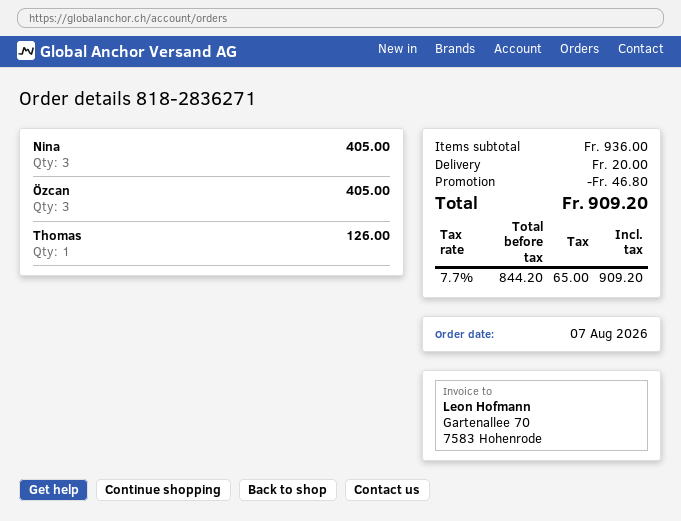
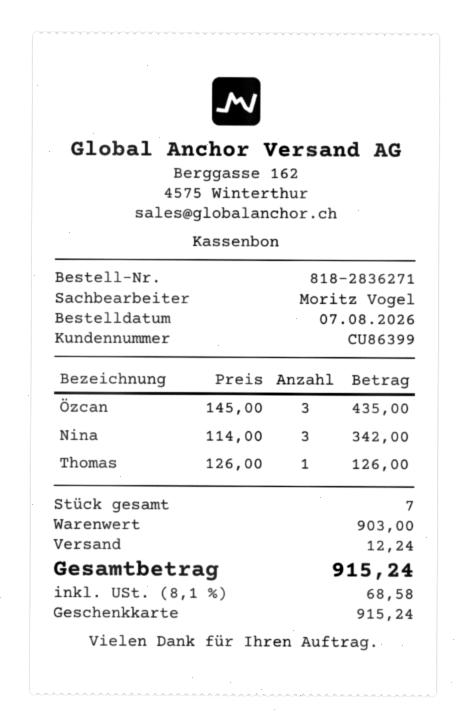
Nina: 3 for 405.00 -> 3 for 342.00
Özcan: 3 for 405.00 -> 3 for 435.00
subtotal: 936.00 -> 903.00
discount: 46.80 -> none
shipping: 20.00 -> 12.24
tax: 7.7% = 65.00 -> 8.1% = 68.58
total: 909.20 -> 915.24

